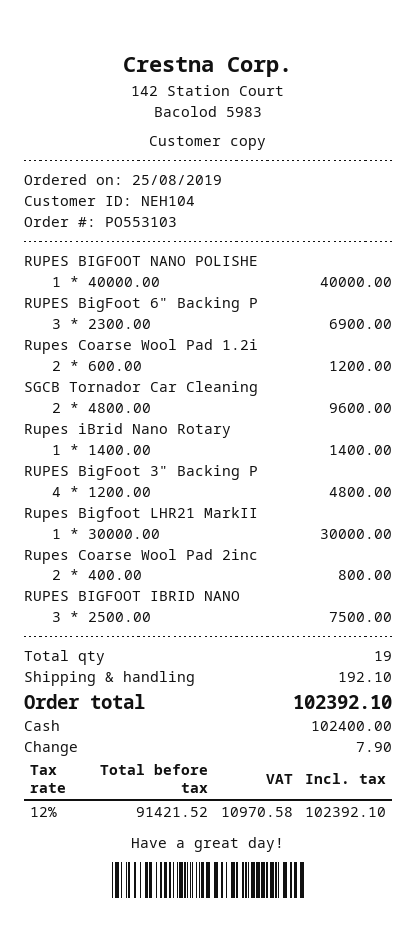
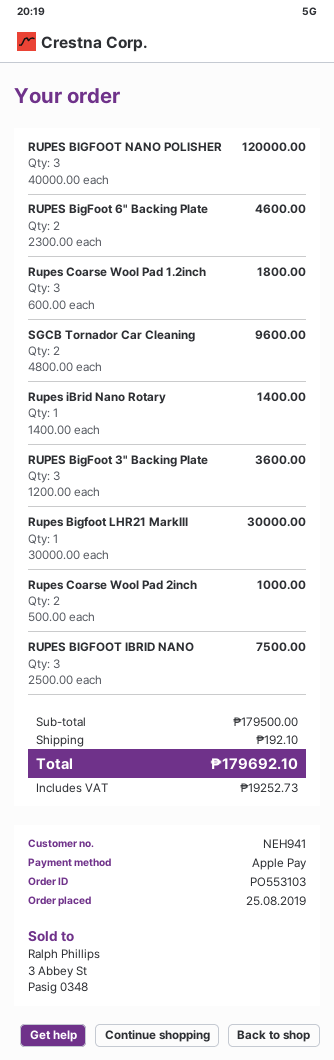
customer number: NEH104 -> NEH941
payment method: cash -> Apple Pay
RUPES BIGFOOT NANO POLISHE: 1 x 40000.00 = 40000.00 -> 3 x 40000.00 = 120000.00
RUPES BigFoot 6" Backing P: 3 x 2300.00 = 6900.00 -> 2 x 2300.00 = 4600.00
Rupes Coarse Wool Pad 1.2i: 2 x 600.00 = 1200.00 -> 3 x 600.00 = 1800.00
RUPES BigFoot 3" Backing P: 4 x 1200.00 = 4800.00 -> 3 x 1200.00 = 3600.00
Rupes Coarse Wool Pad 2inc: 2 x 400.00 = 800.00 -> 2 x 500.00 = 1000.00
tax: 10970.58 -> 19252.73
total: 102392.10 -> 179692.10

